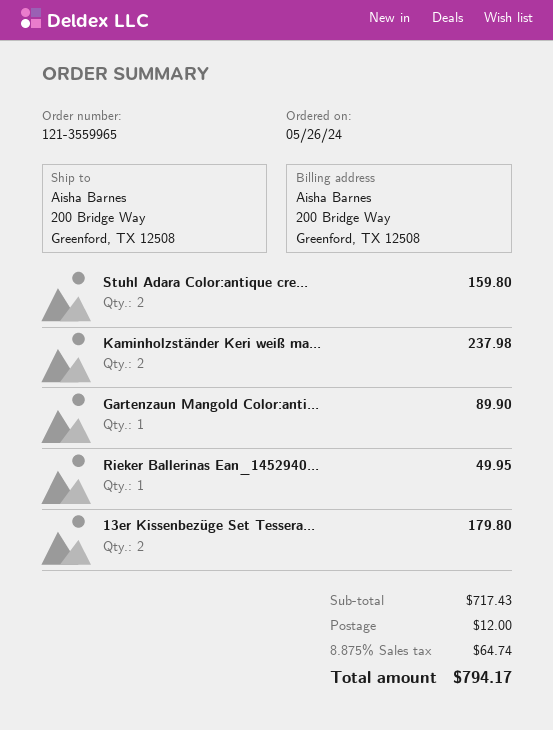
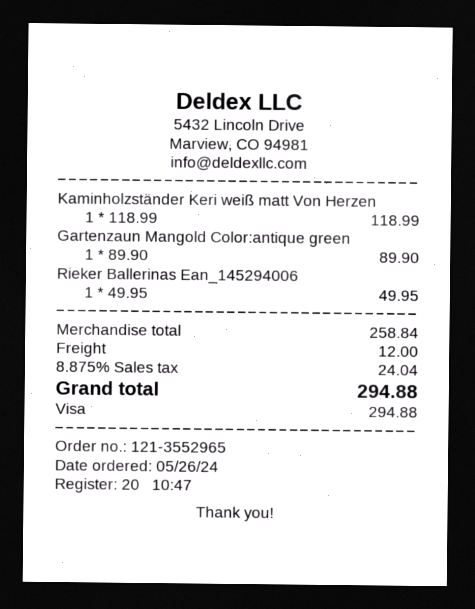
order number: 121-3559965 -> 121-3552965
Stuhl Adara Color:antique cre...: 2 for 159.80 -> none
Kaminholzständer Keri weiß ma...: 2 for 237.98 -> 1 for 118.99
13er Kissenbezüge Set Tessera...: 2 for 179.80 -> none
subtotal: 717.43 -> 258.84
tax: 8.875% = 64.74 -> 8.875% = 24.04
total: 794.17 -> 294.88

